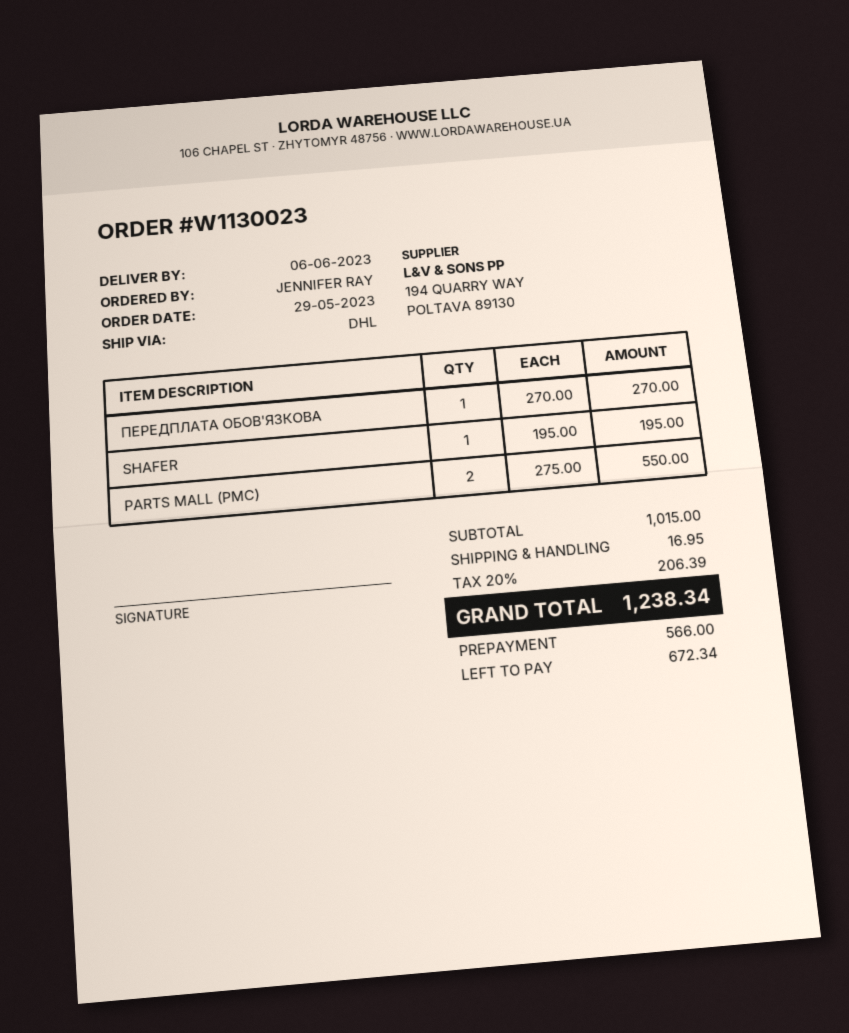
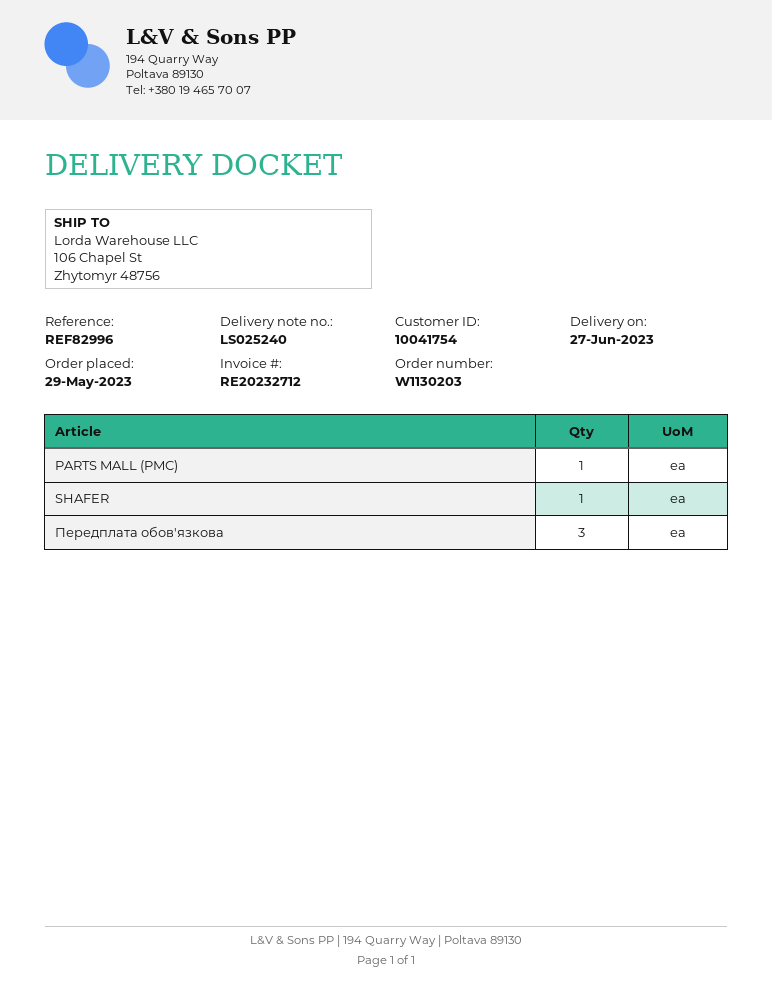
order number: W1130023 -> W1130203
delivery date: 2023-06-06 -> 2023-06-27
ПЕРЕДПЛАТА ОБОВ'ЯЗКОВА: 1 -> 3
PARTS MALL (PMC): 2 -> 1

